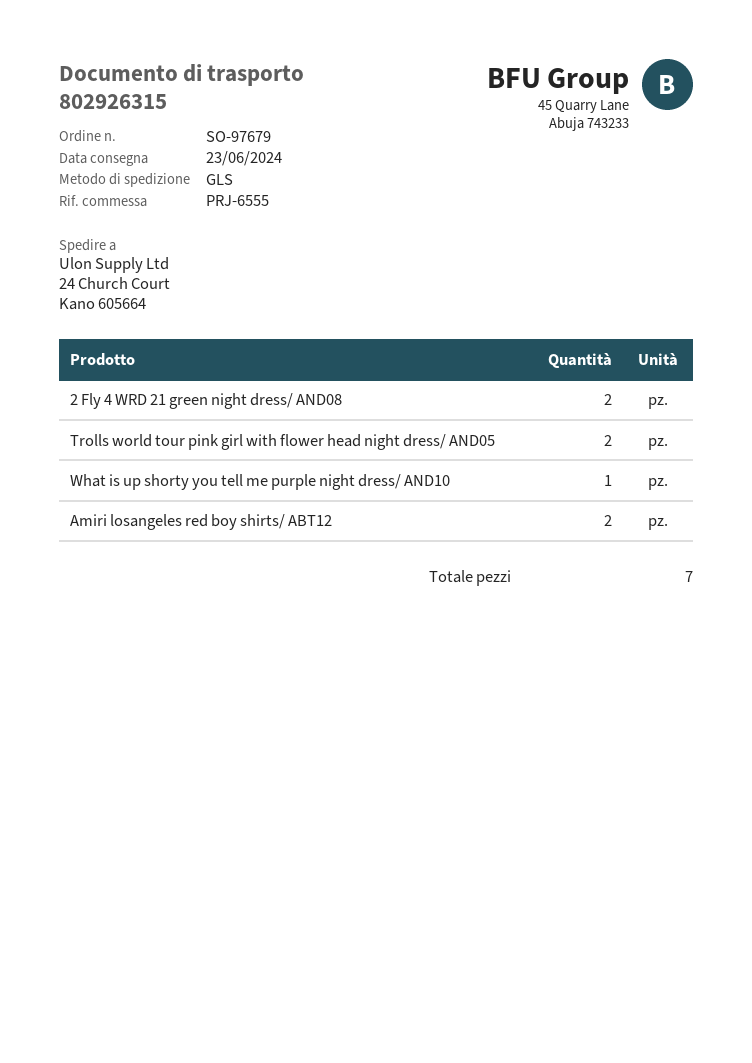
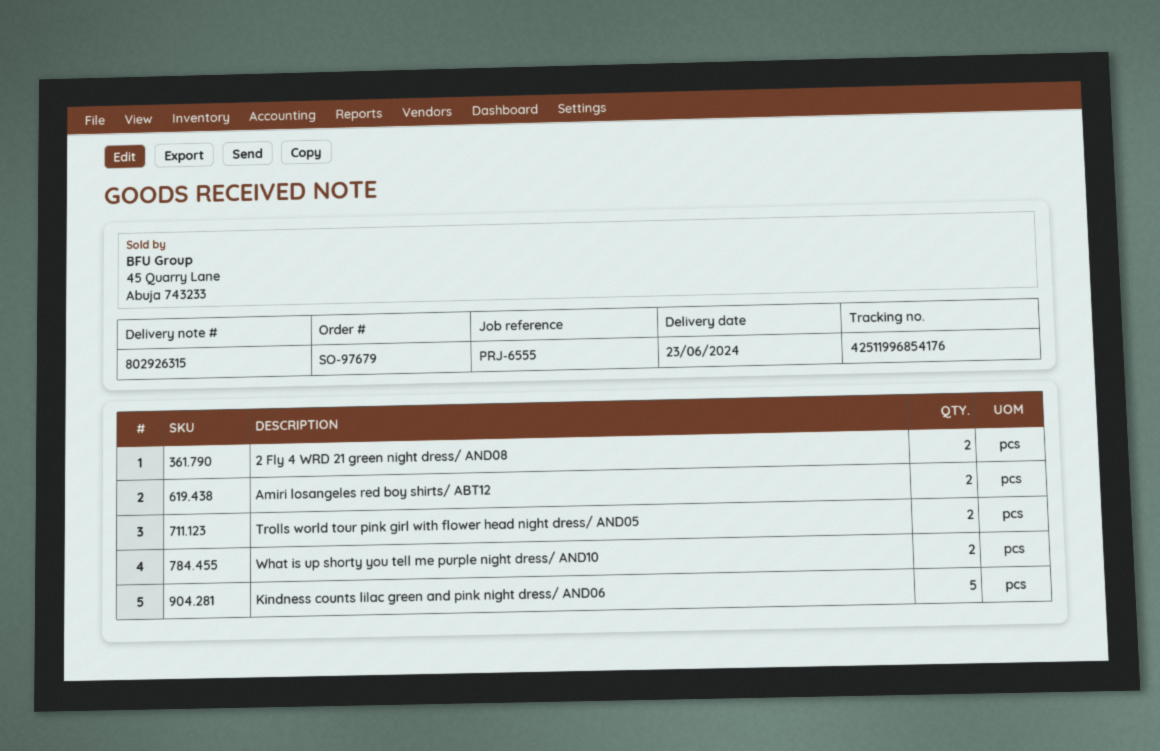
What is up shorty you tell me purple night dress/ AND10: 1 -> 2
Kindness counts lilac green and pink night dress/ AND06: none -> 5

